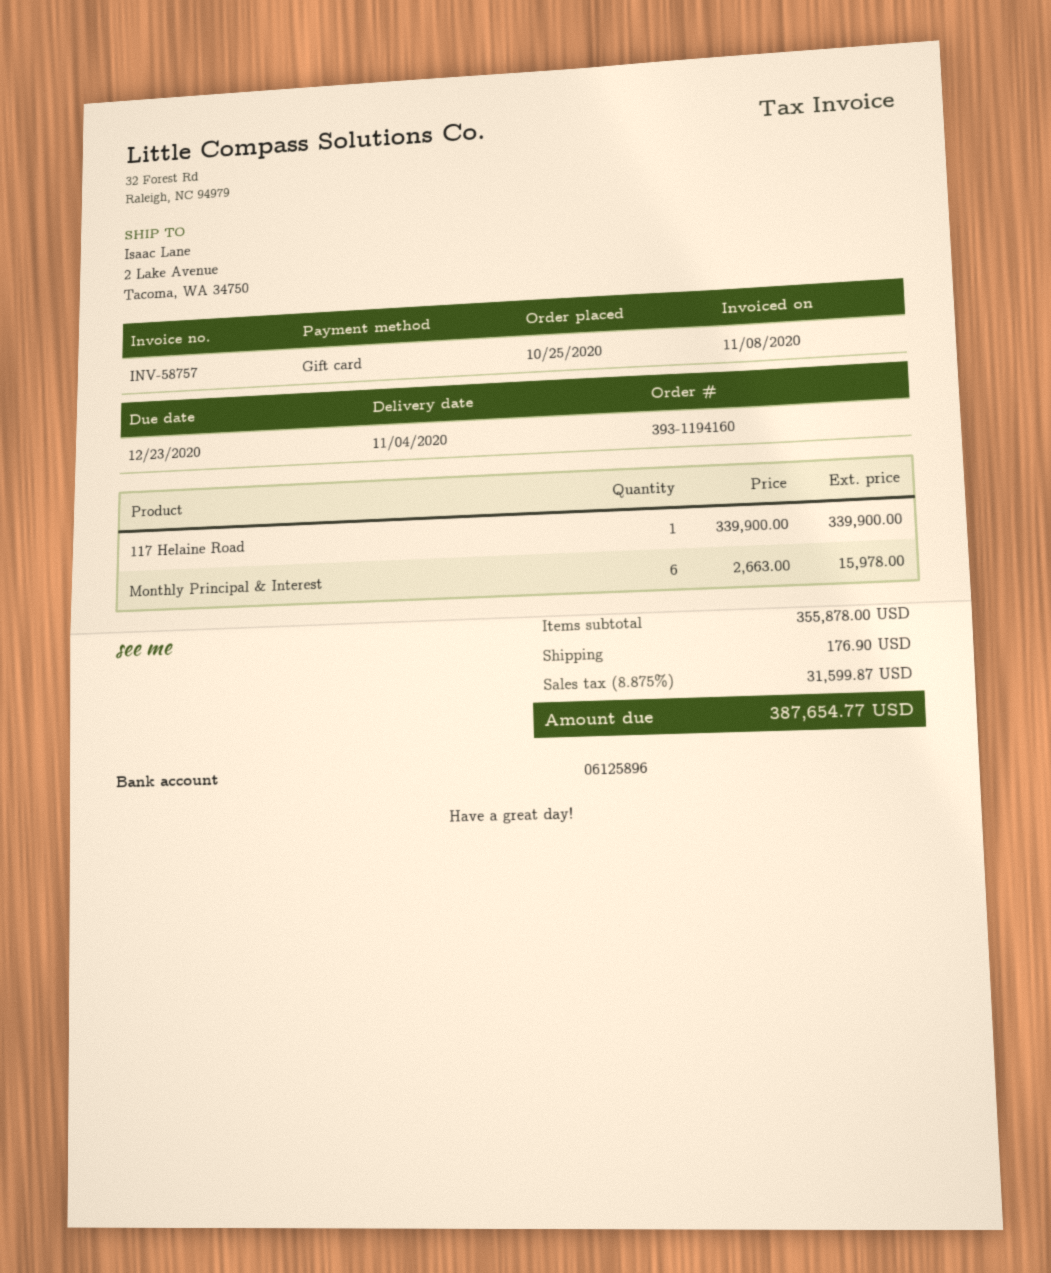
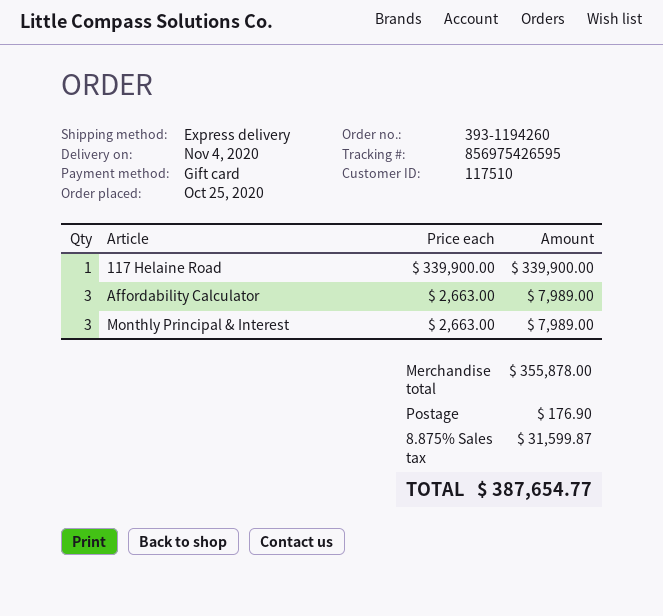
order number: 393-1194160 -> 393-1194260
Monthly Principal & Interest: 6 x 2663.00 = 15978.00 -> 3 x 2663.00 = 7989.00
Affordability Calculator: none -> 3 x 2663.00 = 7989.00

